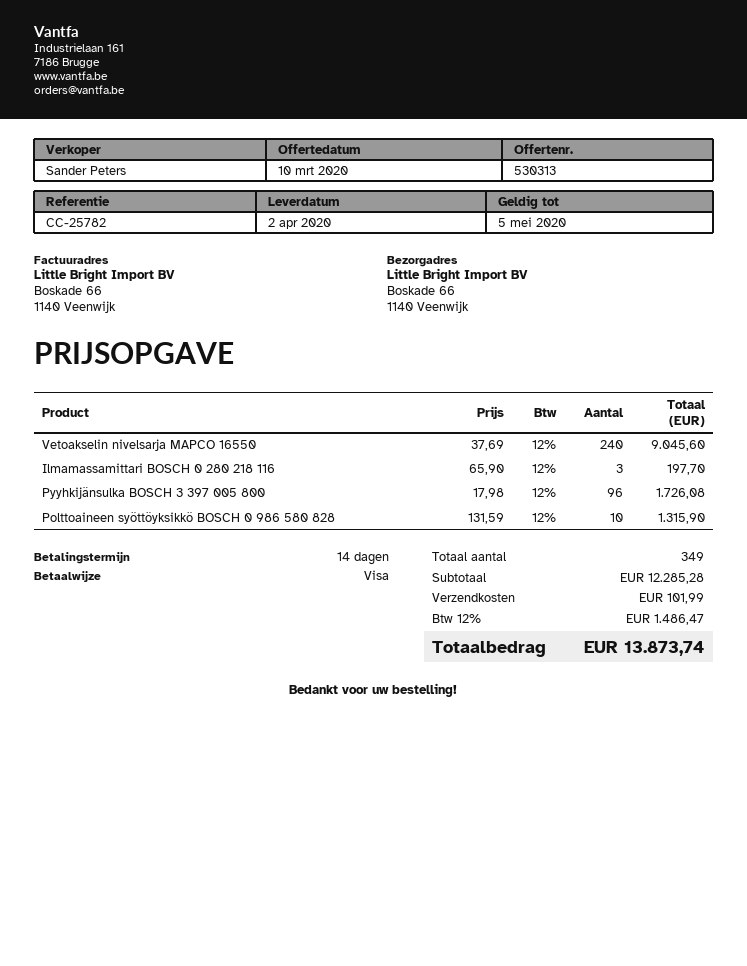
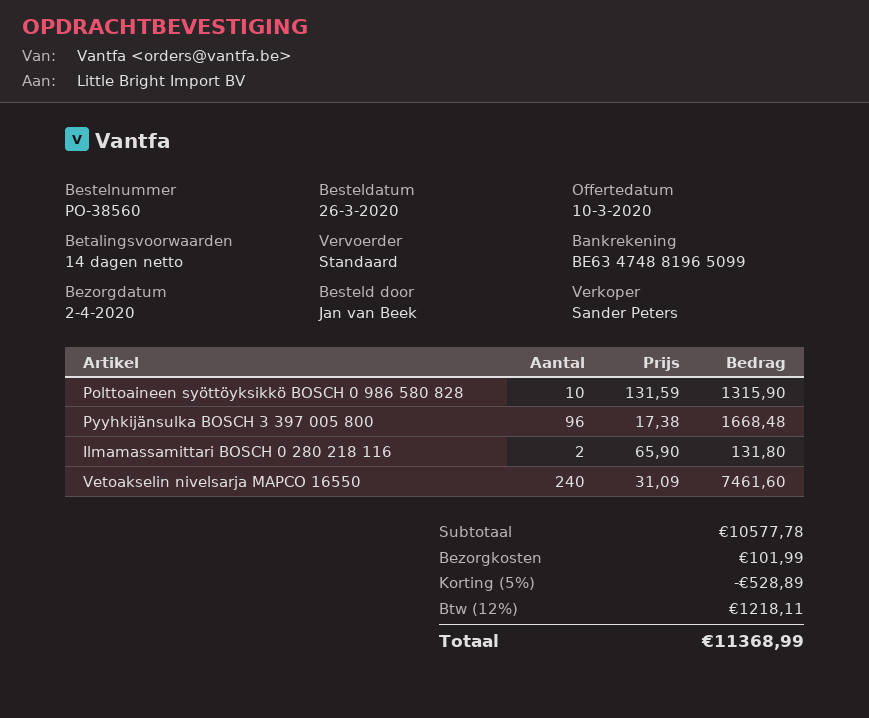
Vetoakselin nivelsarja MAPCO 16550: 240 x 37.69 = 9045.60 -> 240 x 31.09 = 7461.60
Ilmamassamittari BOSCH 0 280 218 116: 3 x 65.90 = 197.70 -> 2 x 65.90 = 131.80
Pyyhkijänsulka BOSCH 3 397 005 800: 96 x 17.98 = 1726.08 -> 96 x 17.38 = 1668.48
subtotal: 12285.28 -> 10577.78
discount: none -> 5% = 528.89
tax: 12% = 1486.47 -> 12% = 1218.11
total: 13873.74 -> 11368.99

